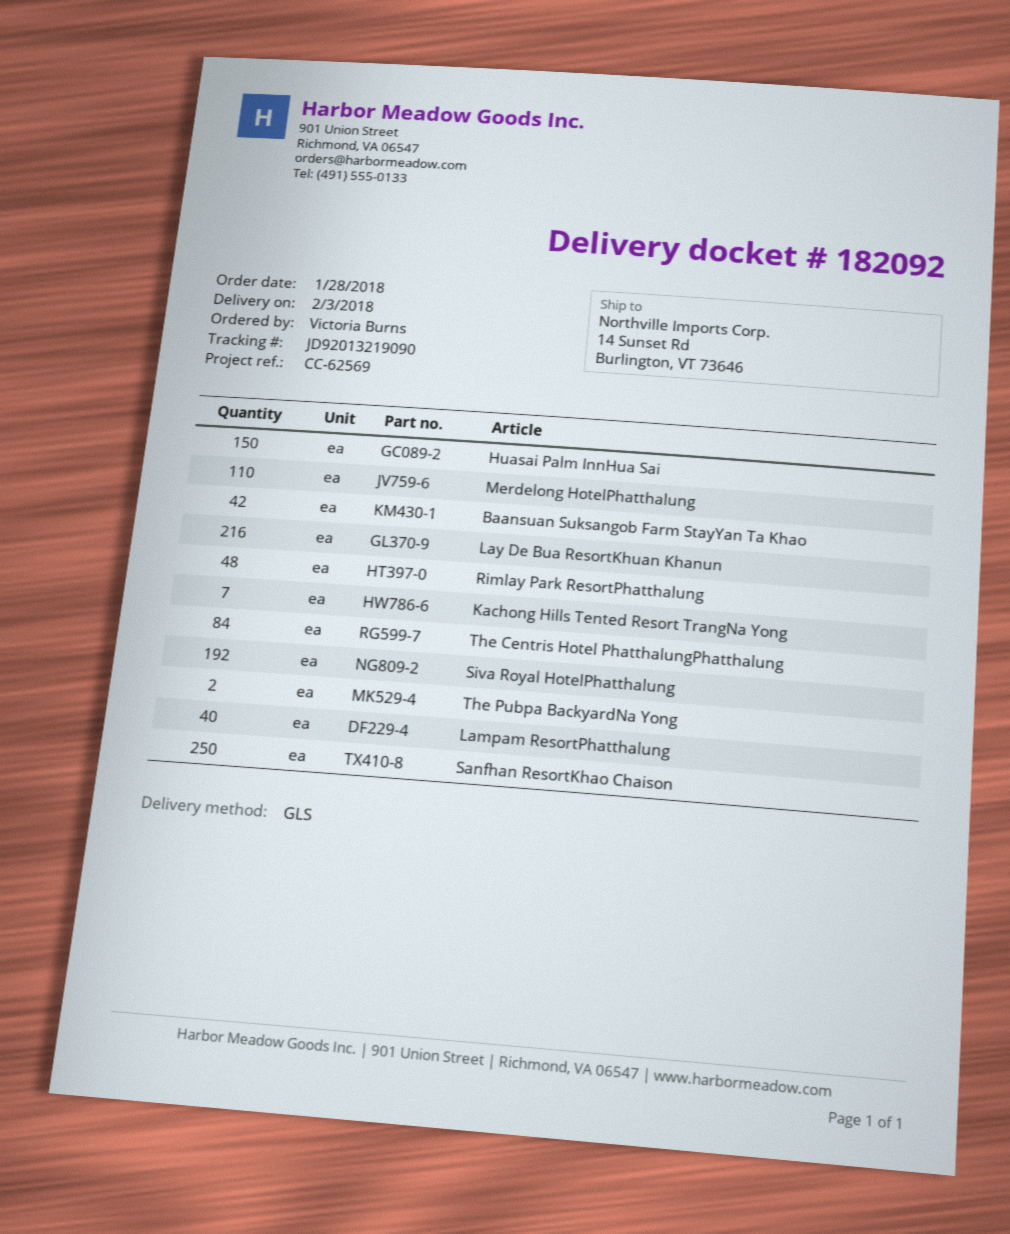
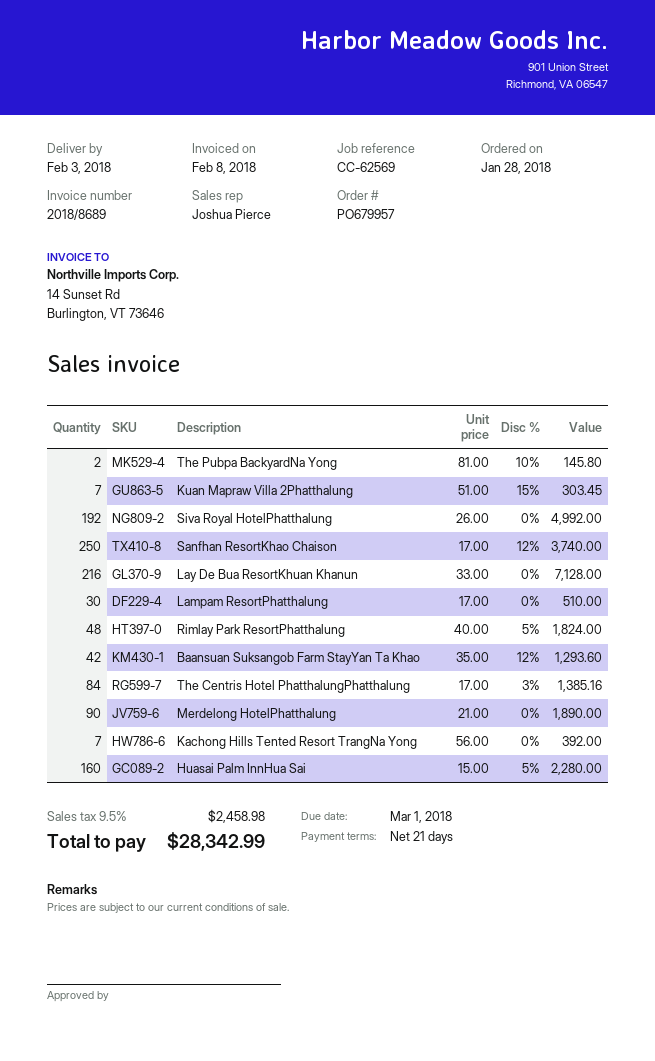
Huasai Palm InnHua Sai: 150 -> 160
Merdelong HotelPhatthalung: 110 -> 90
Lampam ResortPhatthalung: 40 -> 30
Kuan Mapraw Villa 2Phatthalung: none -> 7

